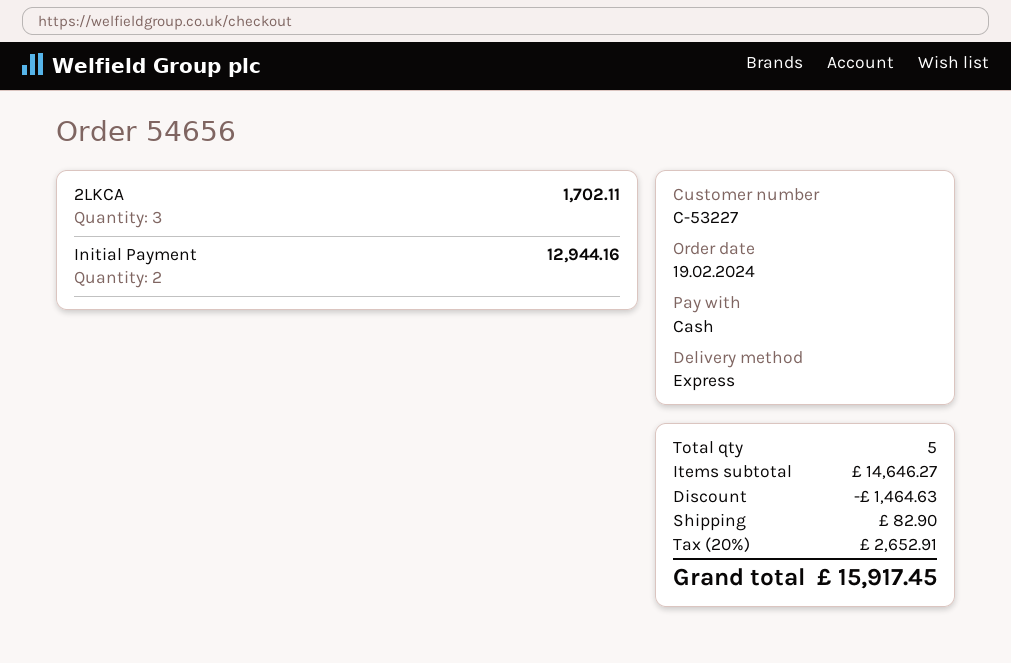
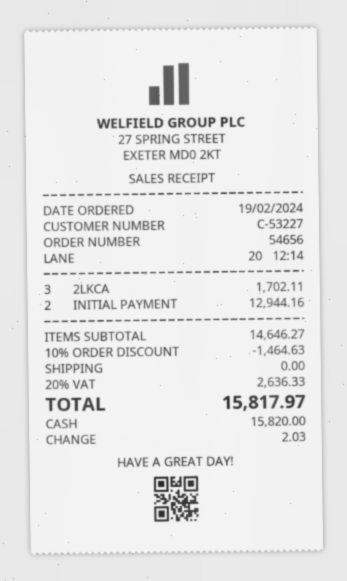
shipping: 82.90 -> 0.00
tax: 20% = 2652.91 -> 20% = 2636.33
total: 15917.45 -> 15817.97

